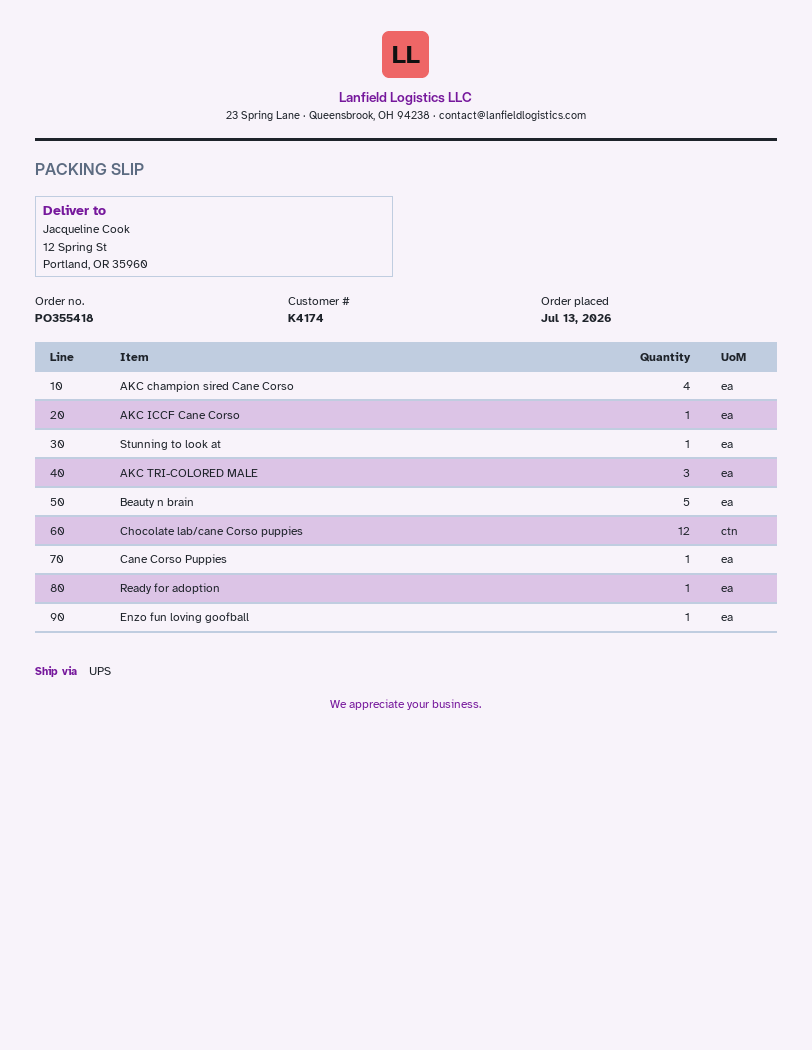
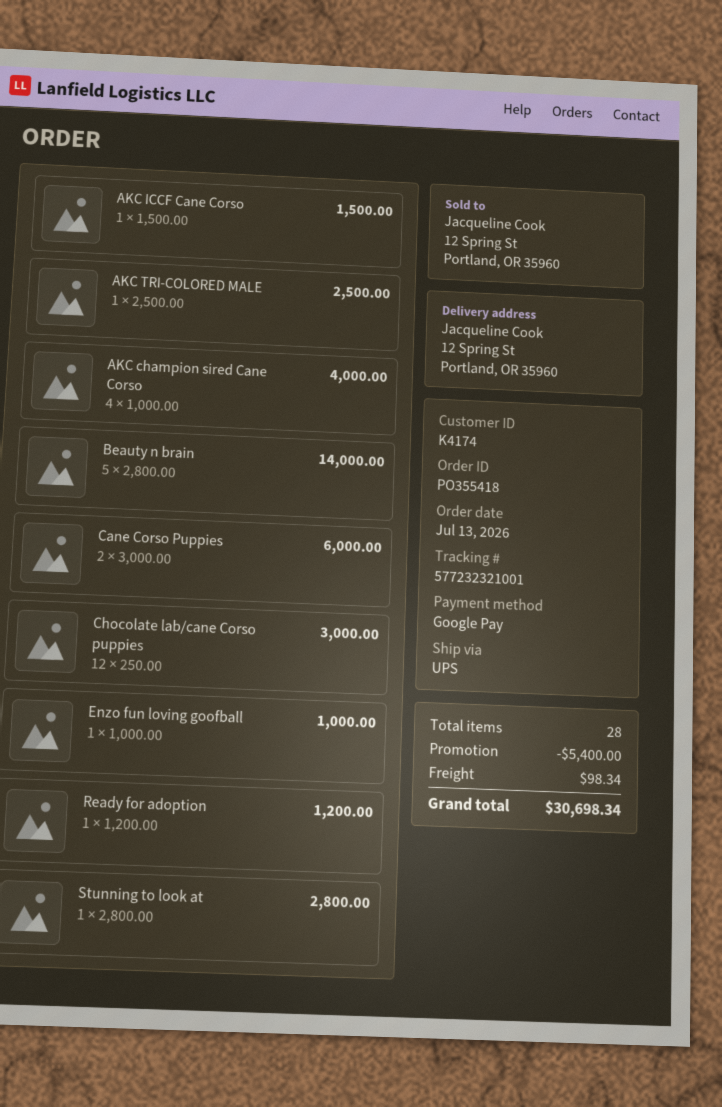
AKC TRI-COLORED MALE: 3 -> 1
Cane Corso Puppies: 1 -> 2

